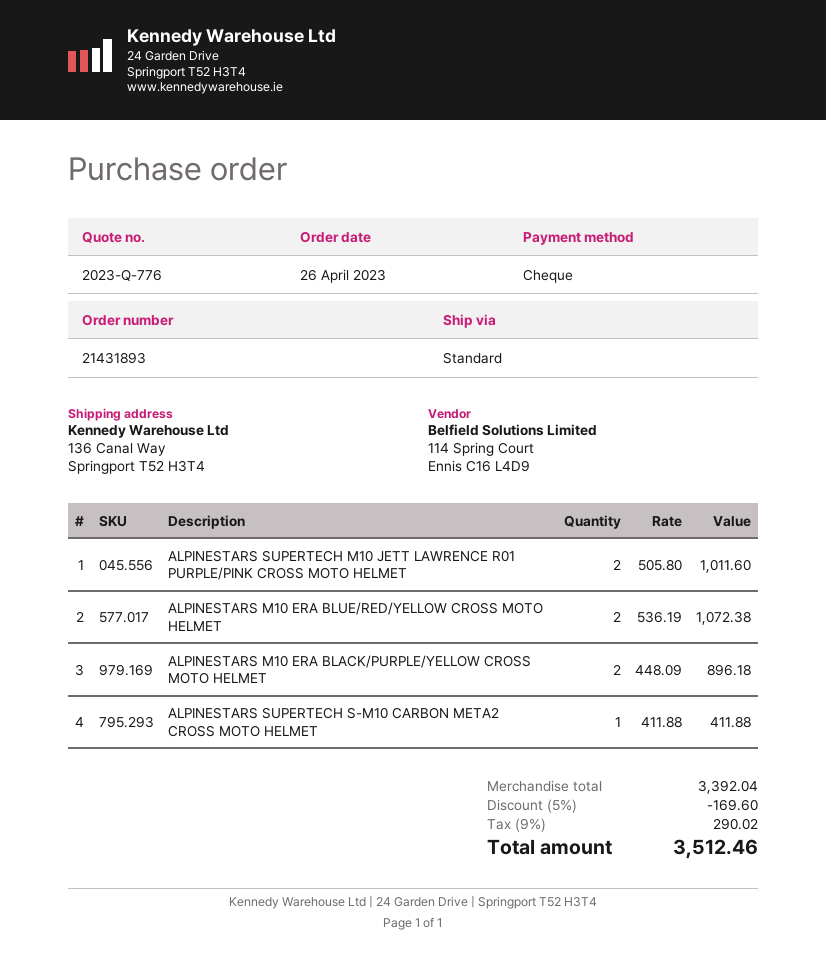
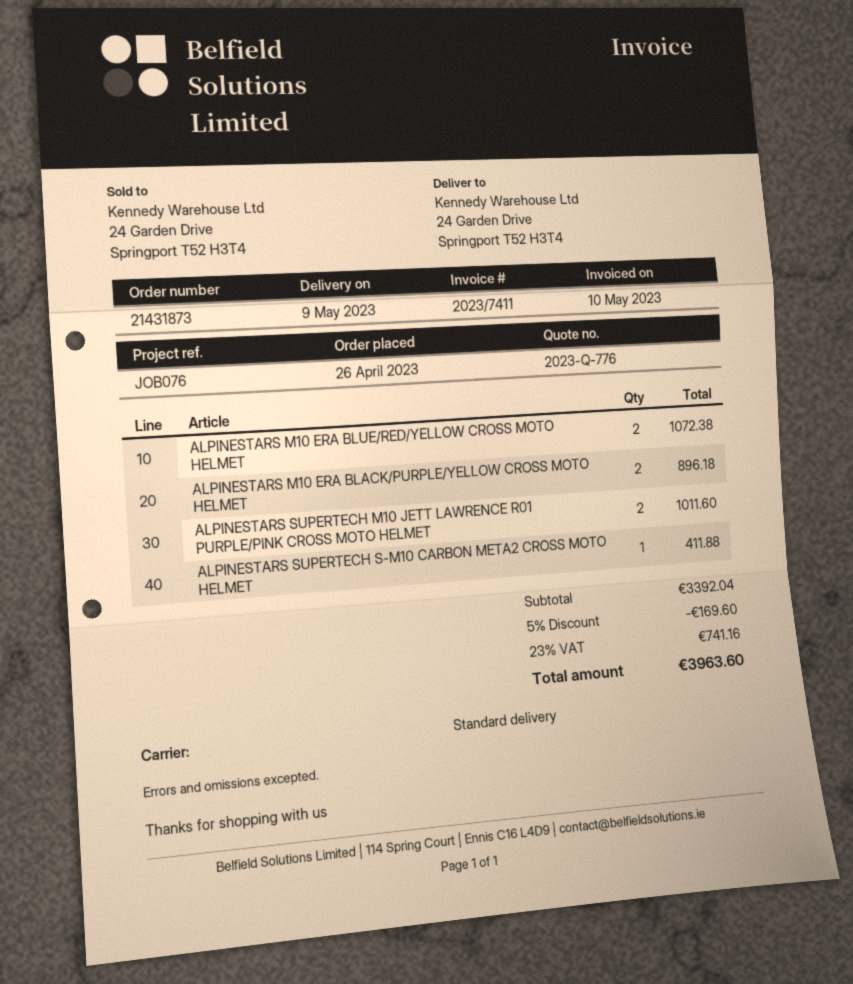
order number: 21431893 -> 21431873
ship to: 136 Canal Way, Springport T52 H3T4 -> 24 Garden Drive, Springport T52 H3T4
tax: 9% = 290.02 -> 23% = 741.16
total: 3512.46 -> 3963.60

